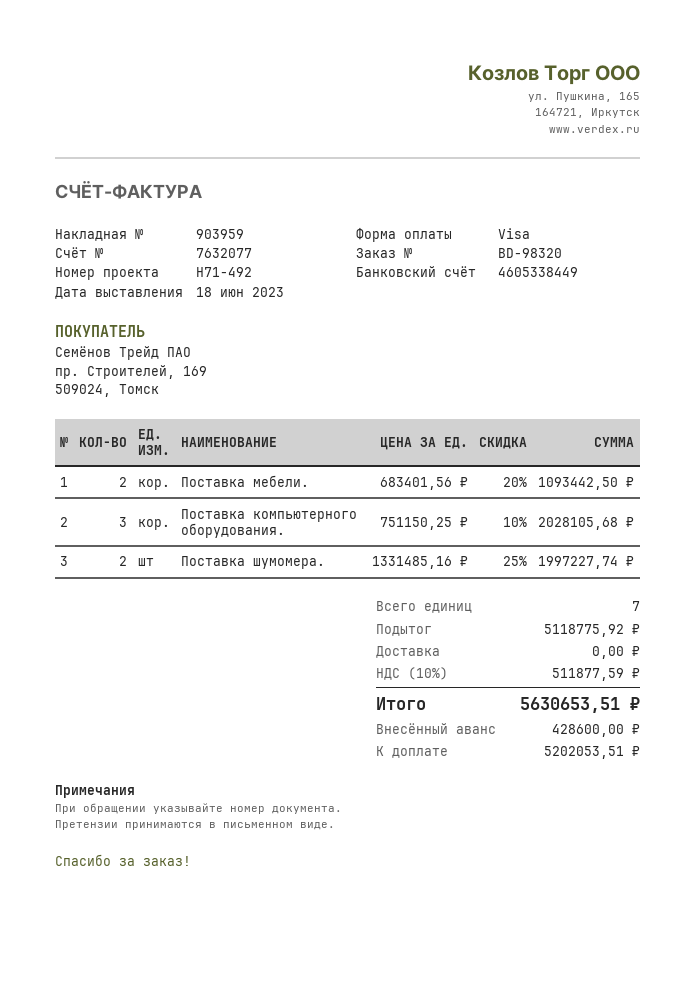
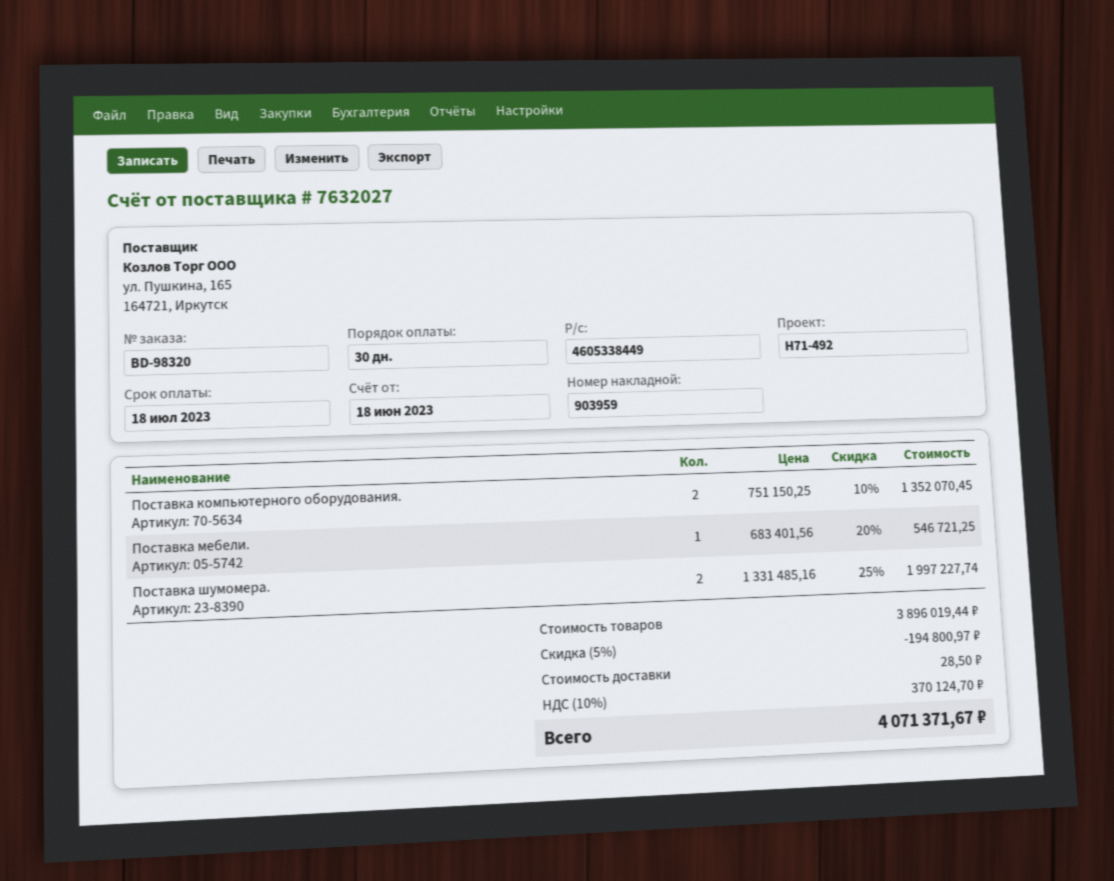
invoice number: 7632077 -> 7632027
Поставка мебели.: 2 x 683401.56 - 20% = 1093442.50 -> 1 x 683401.56 - 20% = 546721.25
Поставка компьютерного оборудования.: 3 x 751150.25 - 10% = 2028105.68 -> 2 x 751150.25 - 10% = 1352070.45
subtotal: 5118775.92 -> 3896019.44
discount: none -> 5% = 194800.97
shipping: 0.00 -> 28.50
tax: 10% = 511877.59 -> 10% = 370124.70
total: 5630653.51 -> 4071371.67

